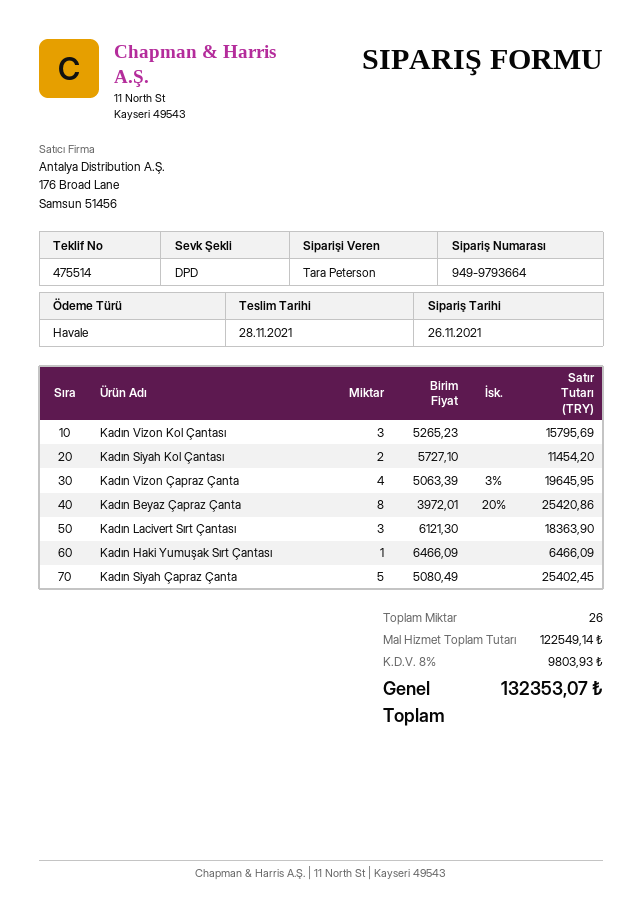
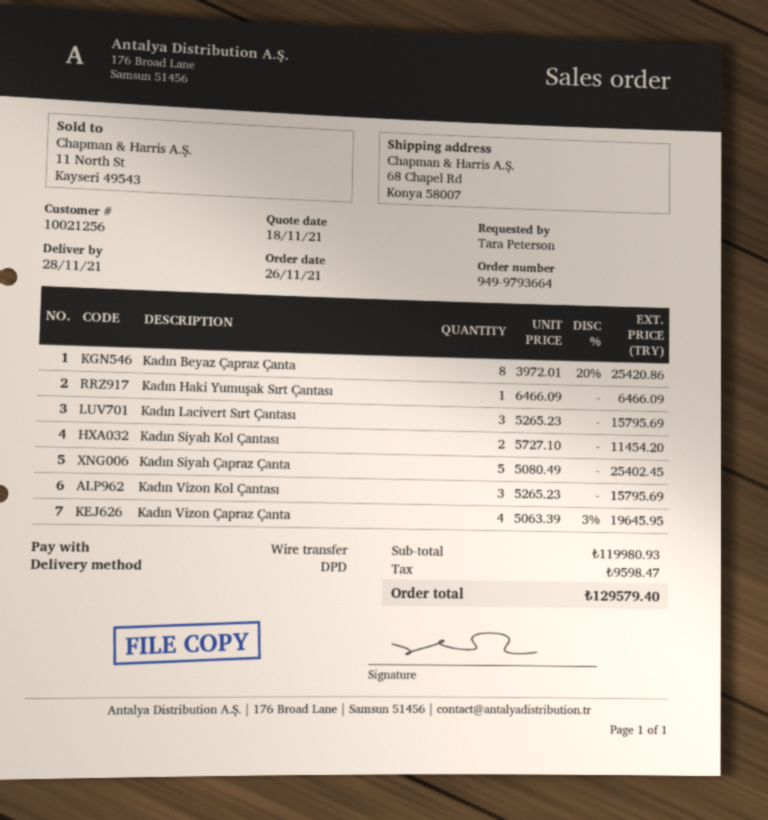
Kadın Lacivert Sırt Çantası: 3 x 6121.30 = 18363.90 -> 3 x 5265.23 = 15795.69
subtotal: 122549.14 -> 119980.93
tax: 9803.93 -> 9598.47
total: 132353.07 -> 129579.40

